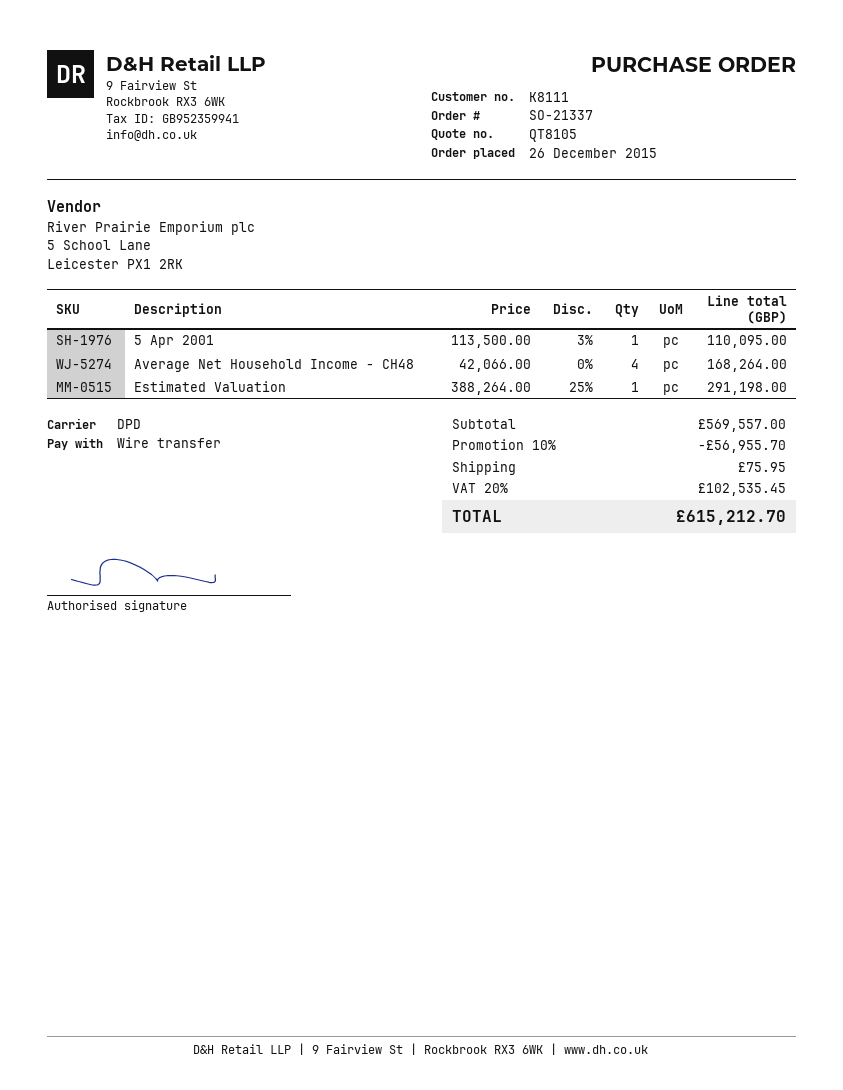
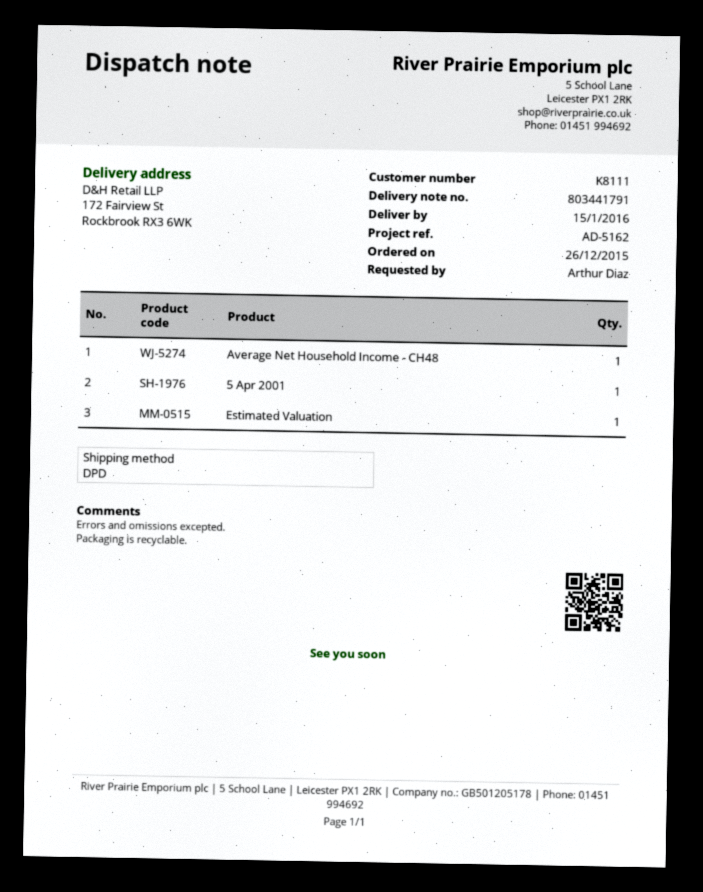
Average Net Household Income - CH48: 4 -> 1

